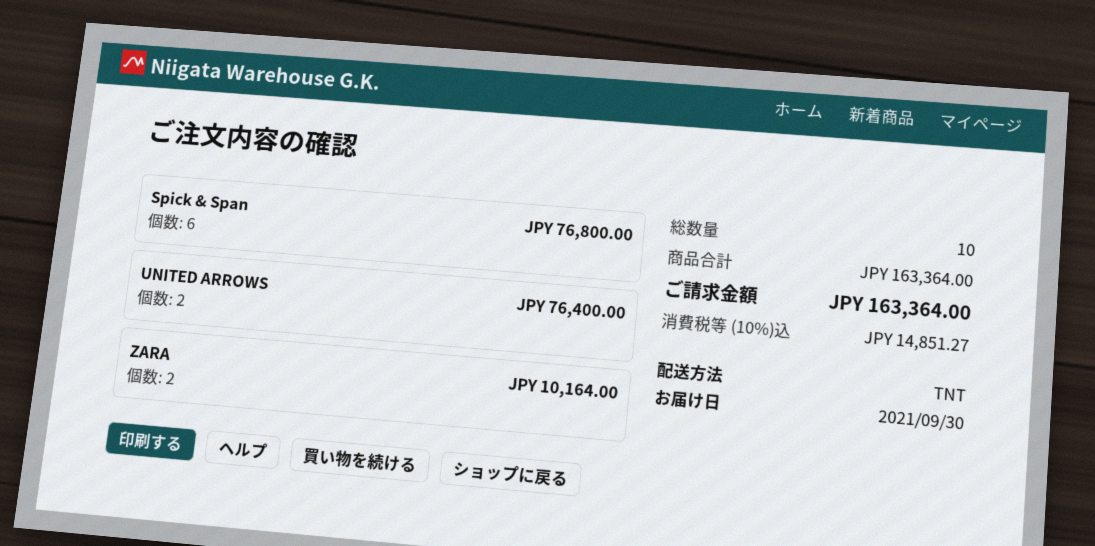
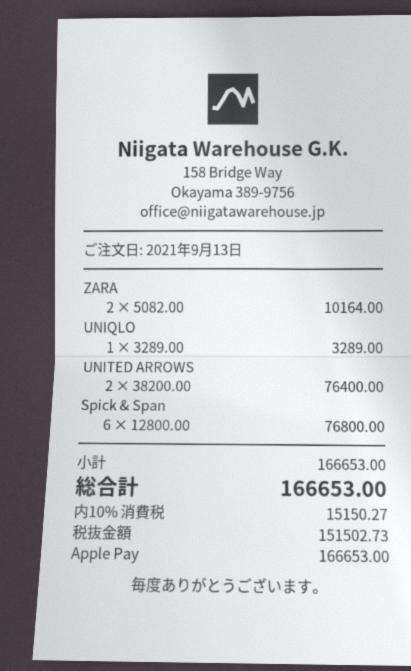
UNIQLO: none -> 1 for 3289.00
subtotal: 163364.00 -> 166653.00
tax: 10% = 14851.27 -> 10% = 15150.27
total: 163364.00 -> 166653.00

